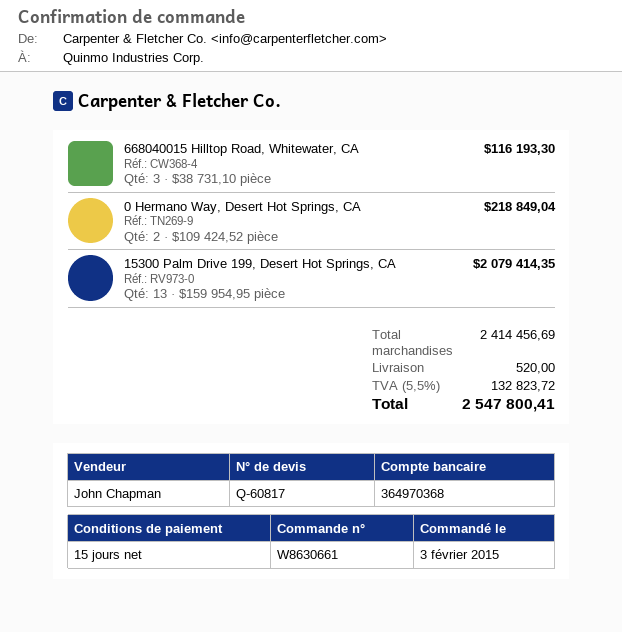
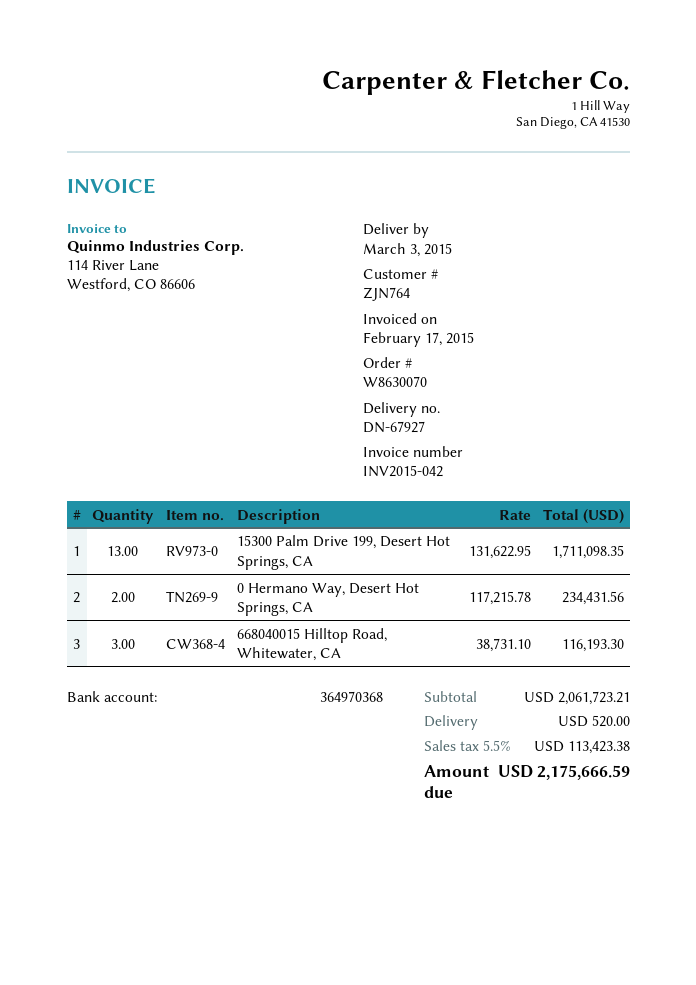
order number: W8630661 -> W8630070
0 Hermano Way, Desert Hot Springs, CA: 2 x 109424.52 = 218849.04 -> 2 x 117215.78 = 234431.56
15300 Palm Drive 199, Desert Hot Springs, CA: 13 x 159954.95 = 2079414.35 -> 13 x 131622.95 = 1711098.35
subtotal: 2414456.69 -> 2061723.21
tax: 5.5% = 132823.72 -> 5.5% = 113423.38
total: 2547800.41 -> 2175666.59

